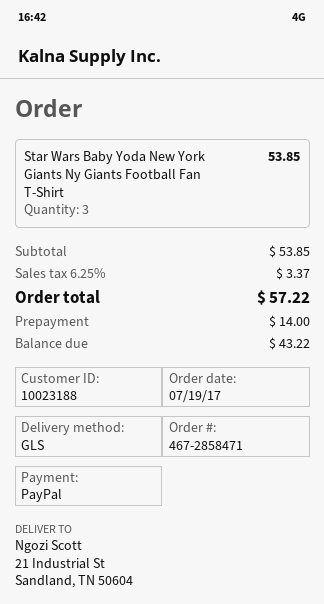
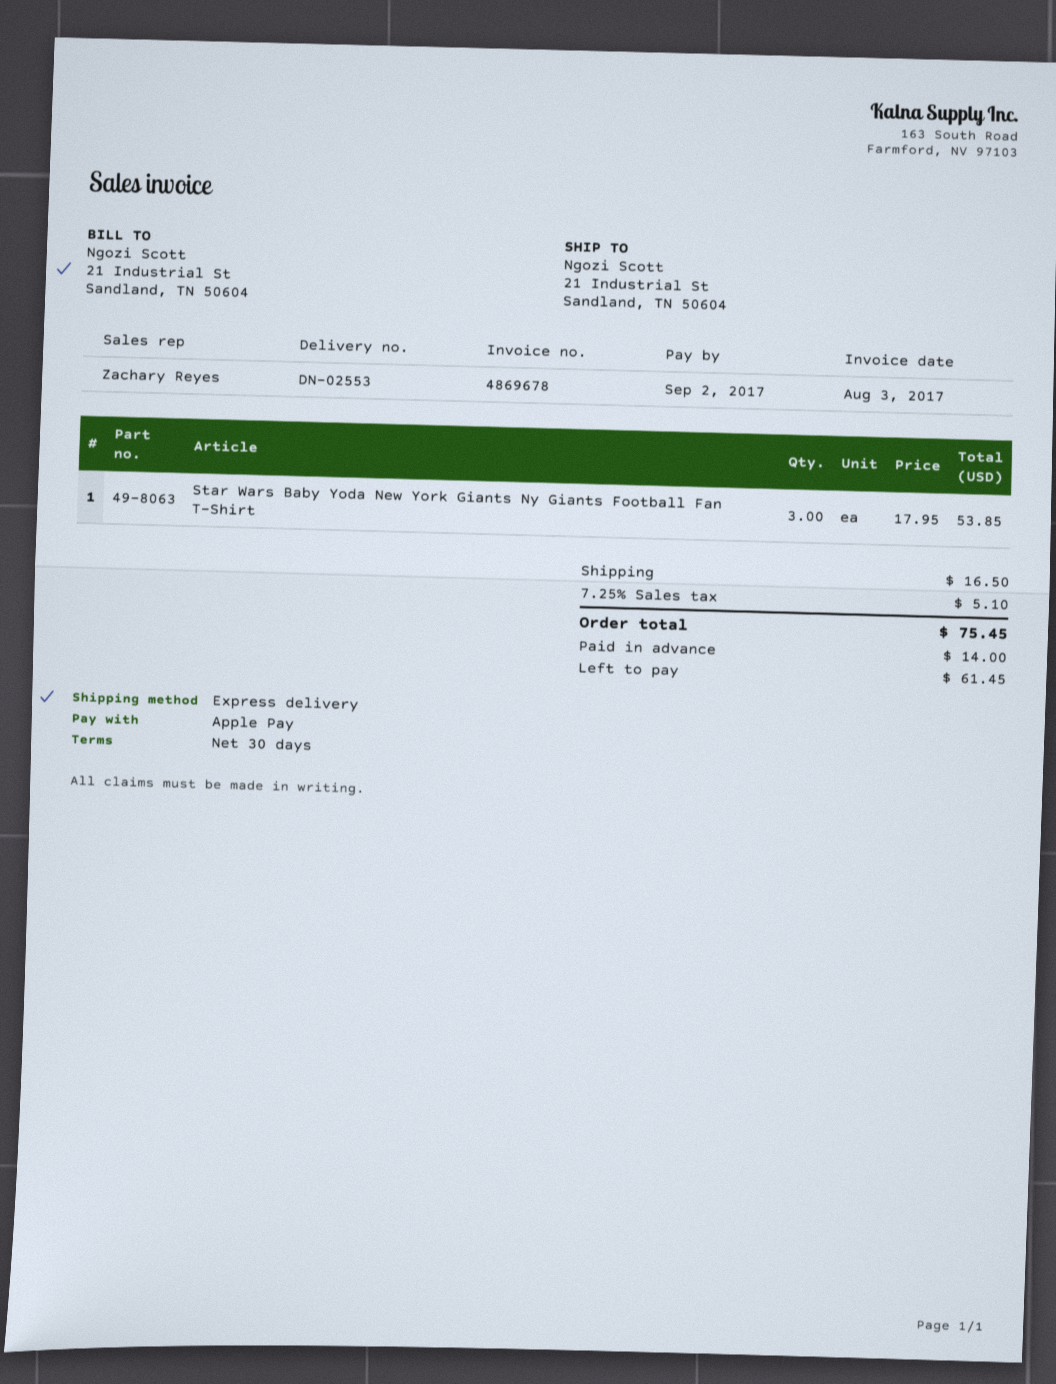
payment method: PayPal -> Apple Pay
shipping method: GLS -> express
shipping: none -> 16.50
tax: 6.25% = 3.37 -> 7.25% = 5.10
total: 57.22 -> 75.45
balance: 43.22 -> 61.45

